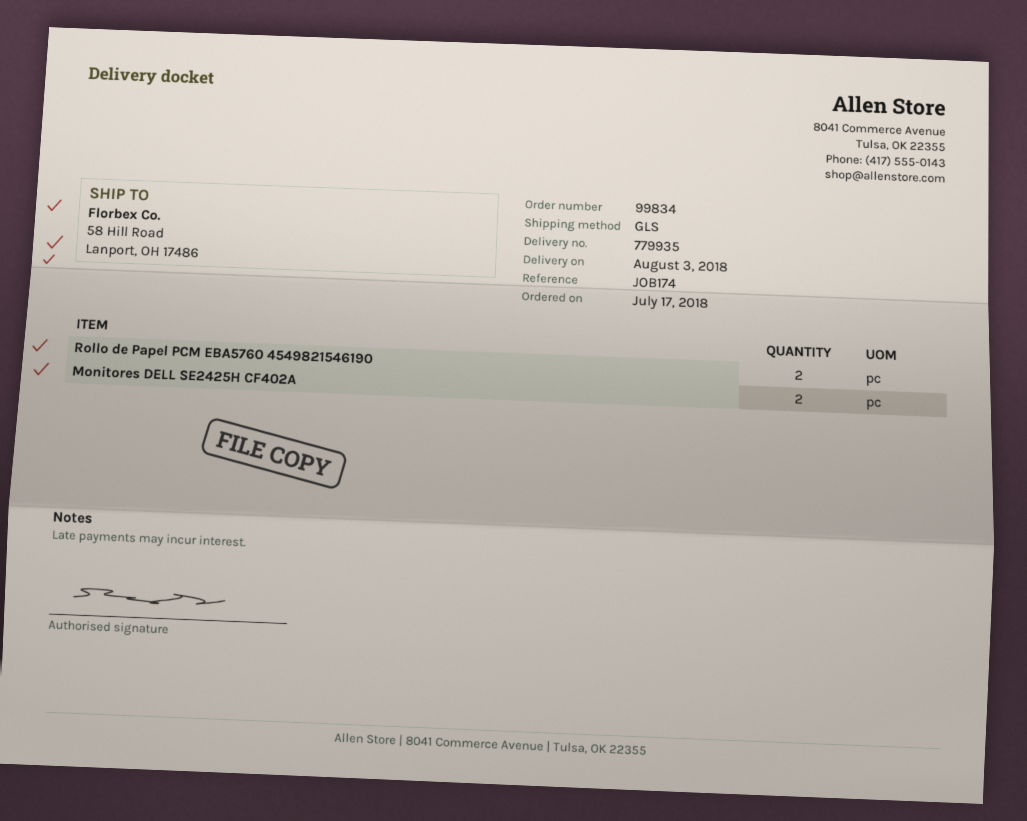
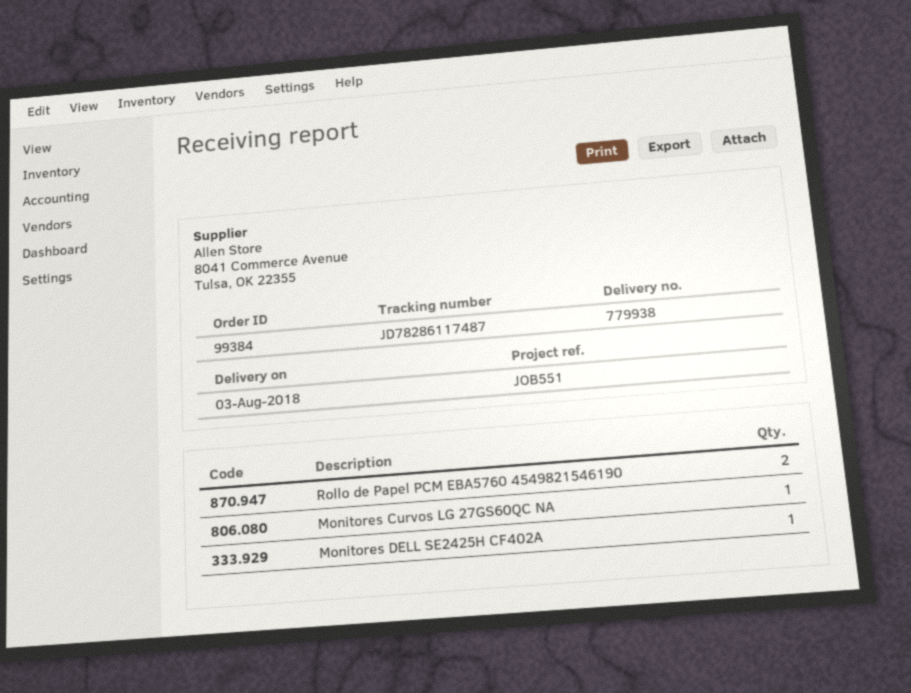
order number: 99834 -> 99384
delivery note number: 779935 -> 779938
reference: JOB174 -> JOB551
Monitores DELL SE2425H CF402A: 2 -> 1
Monitores Curvos LG 27GS60QC NA: none -> 1

